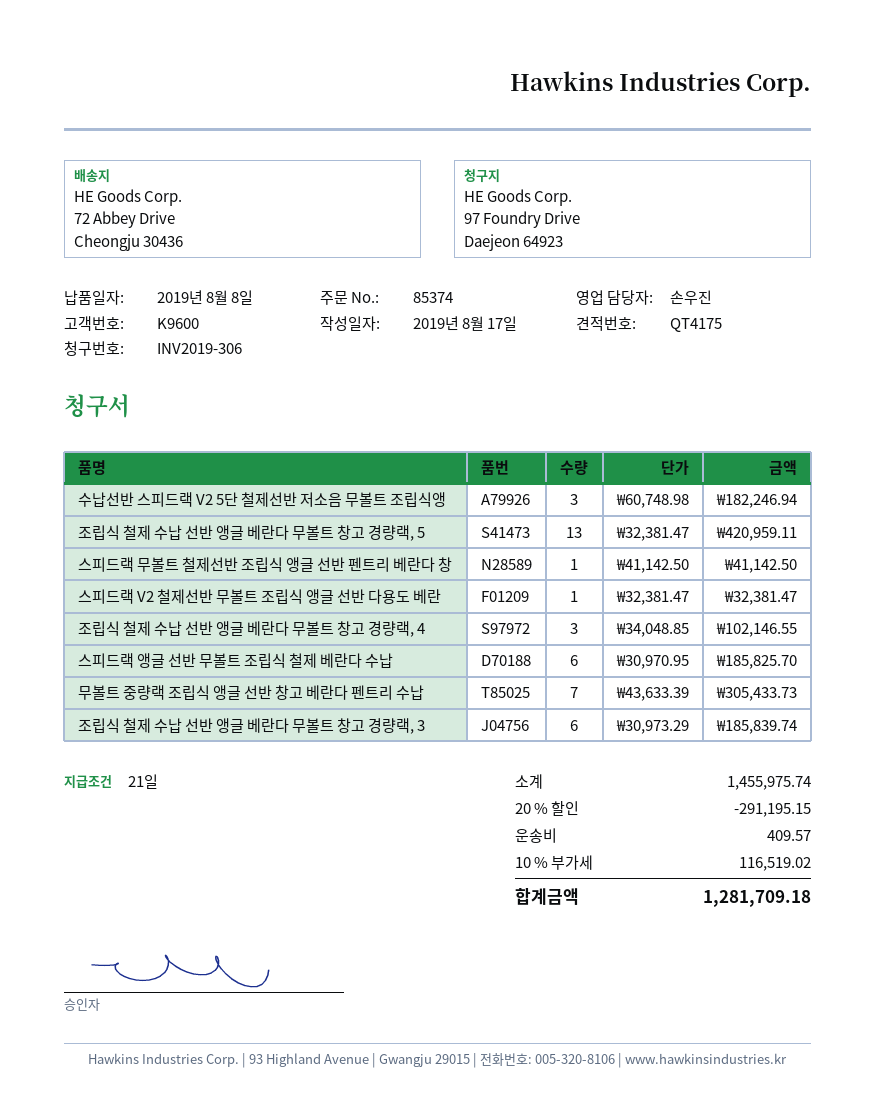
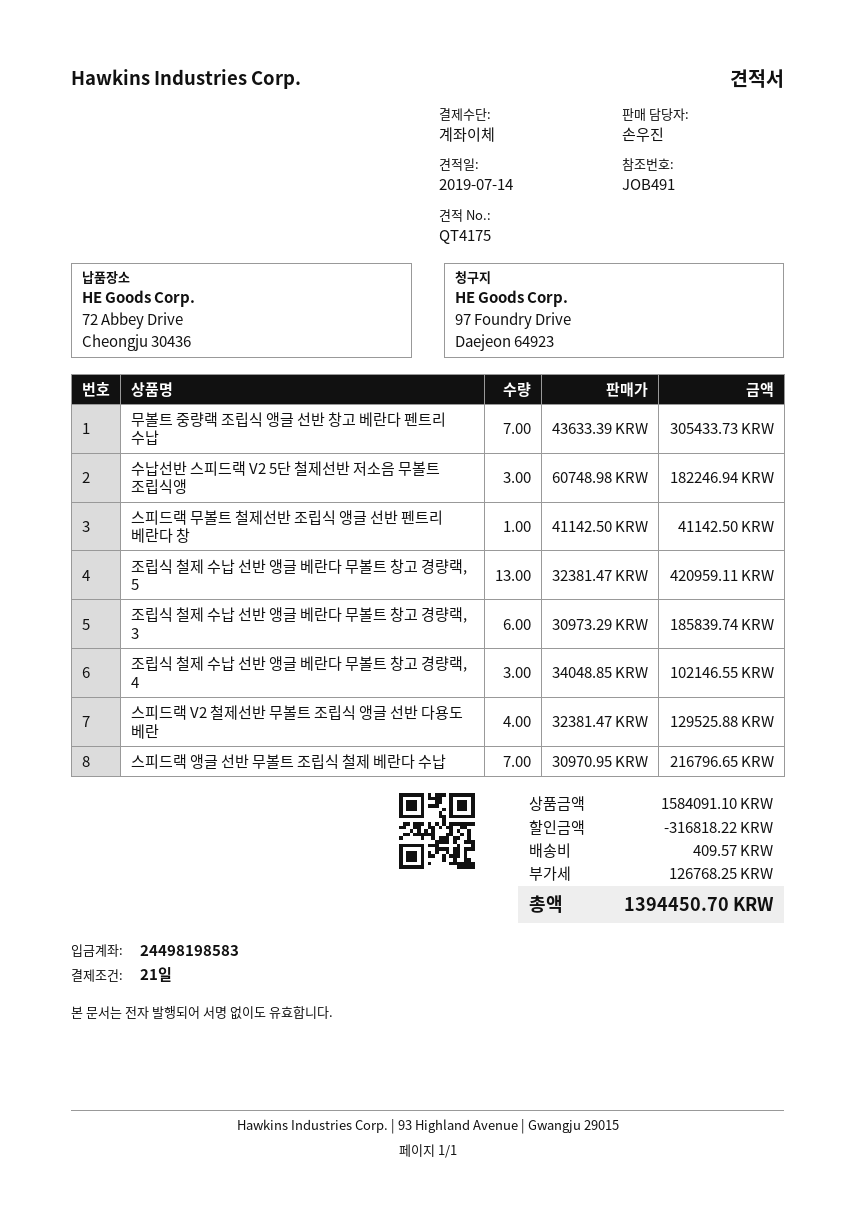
스피드랙 V2 철제선반 무볼트 조립식 앵글 선반 다용도 베란: 1 x 32381.47 = 32381.47 -> 4 x 32381.47 = 129525.88
스피드랙 앵글 선반 무볼트 조립식 철제 베란다 수납: 6 x 30970.95 = 185825.70 -> 7 x 30970.95 = 216796.65
subtotal: 1455975.74 -> 1584091.10
discount: 291195.15 -> 316818.22
tax: 116519.02 -> 126768.25
total: 1281709.18 -> 1394450.70

